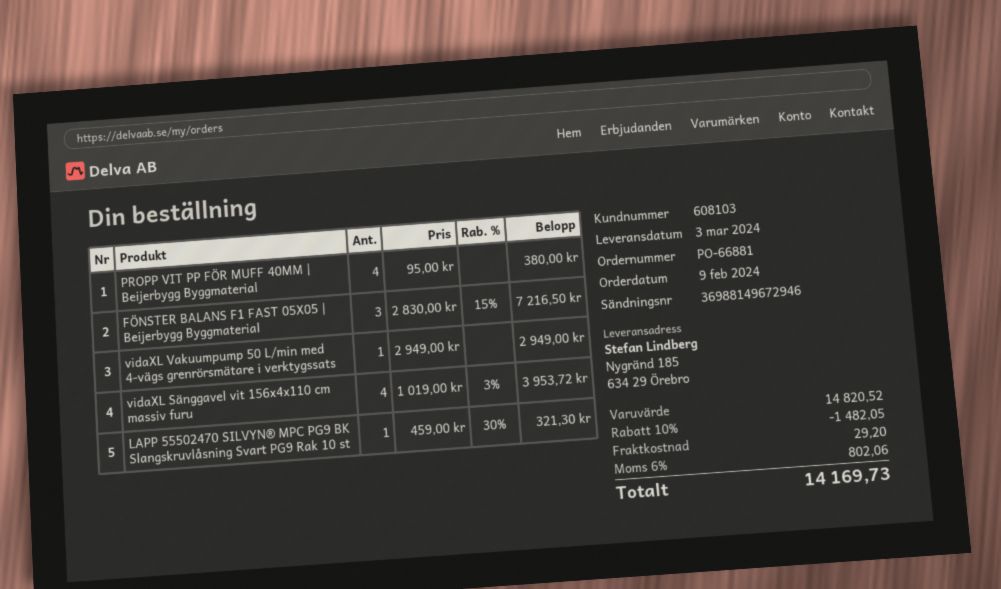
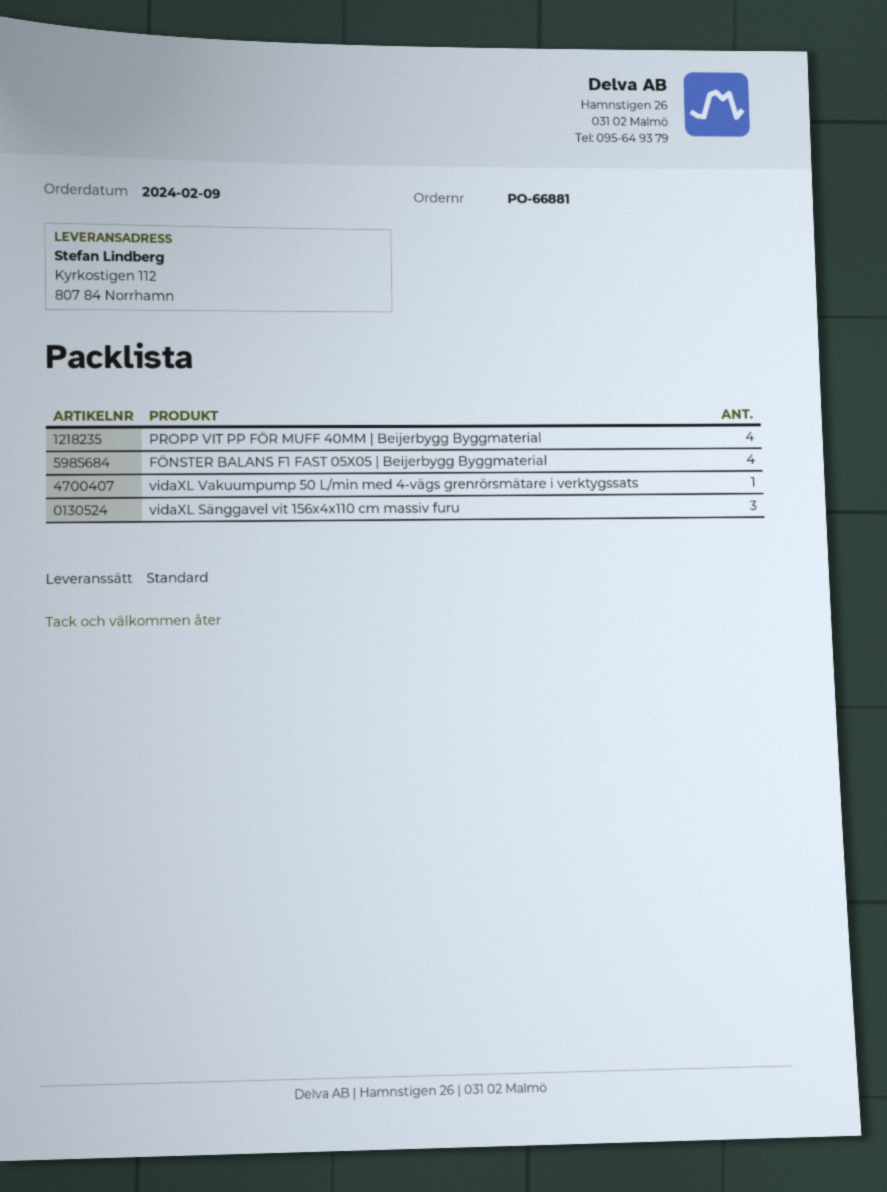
ship to: Nygränd 185, 634 29 Örebro -> Kyrkostigen 112, 807 84 Norrhamn
FÖNSTER BALANS F1 FAST 05X05 | Beijerbygg Byggmaterial: 3 -> 4
vidaXL Sänggavel vit 156x4x110 cm massiv furu: 4 -> 3
LAPP 55502470 SILVYN® MPC PG9 BK Slangskruvlåsning Svart PG9 Rak 10 st: 1 -> none

